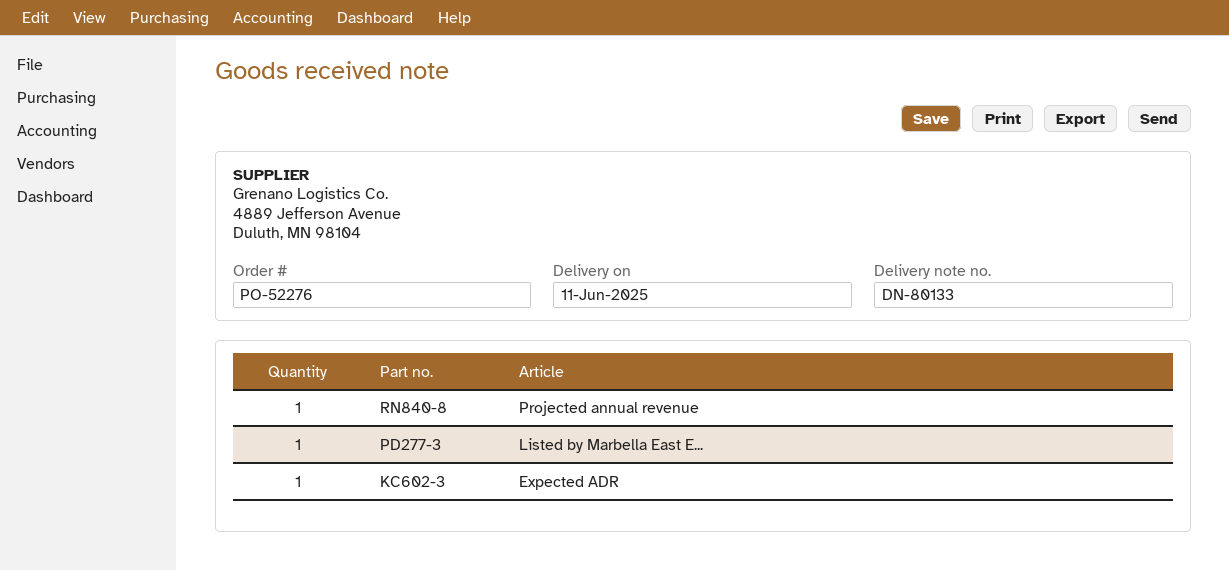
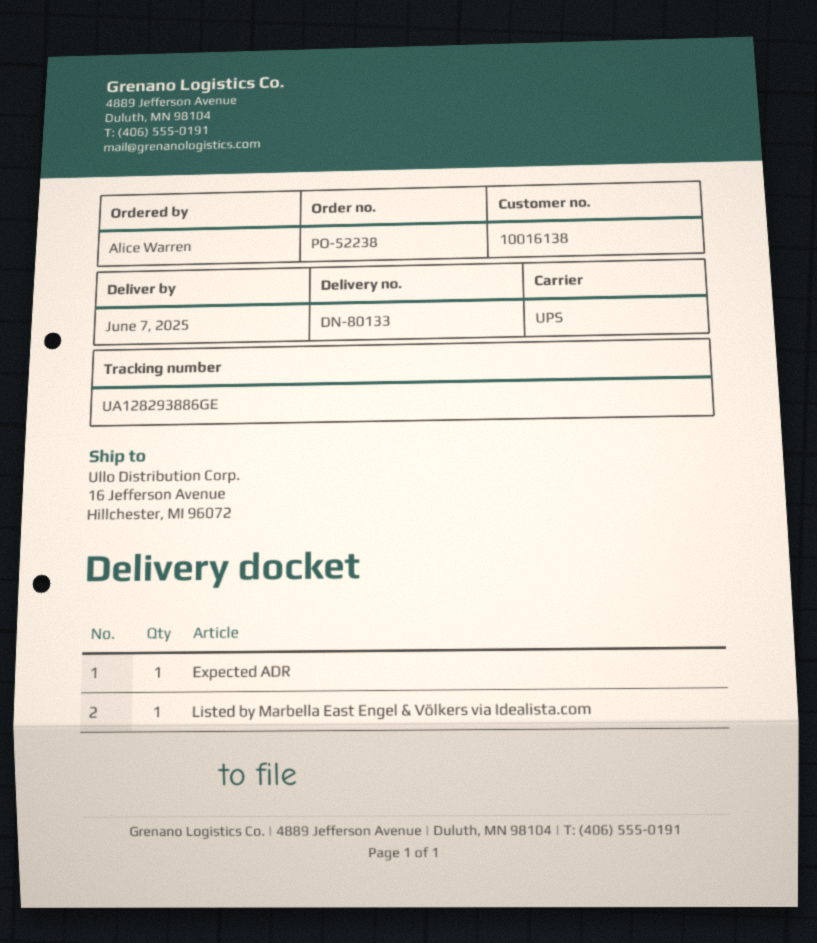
order number: PO-52276 -> PO-52238
delivery date: 2025-06-11 -> 2025-06-07
Projected annual revenue: 1 -> none

